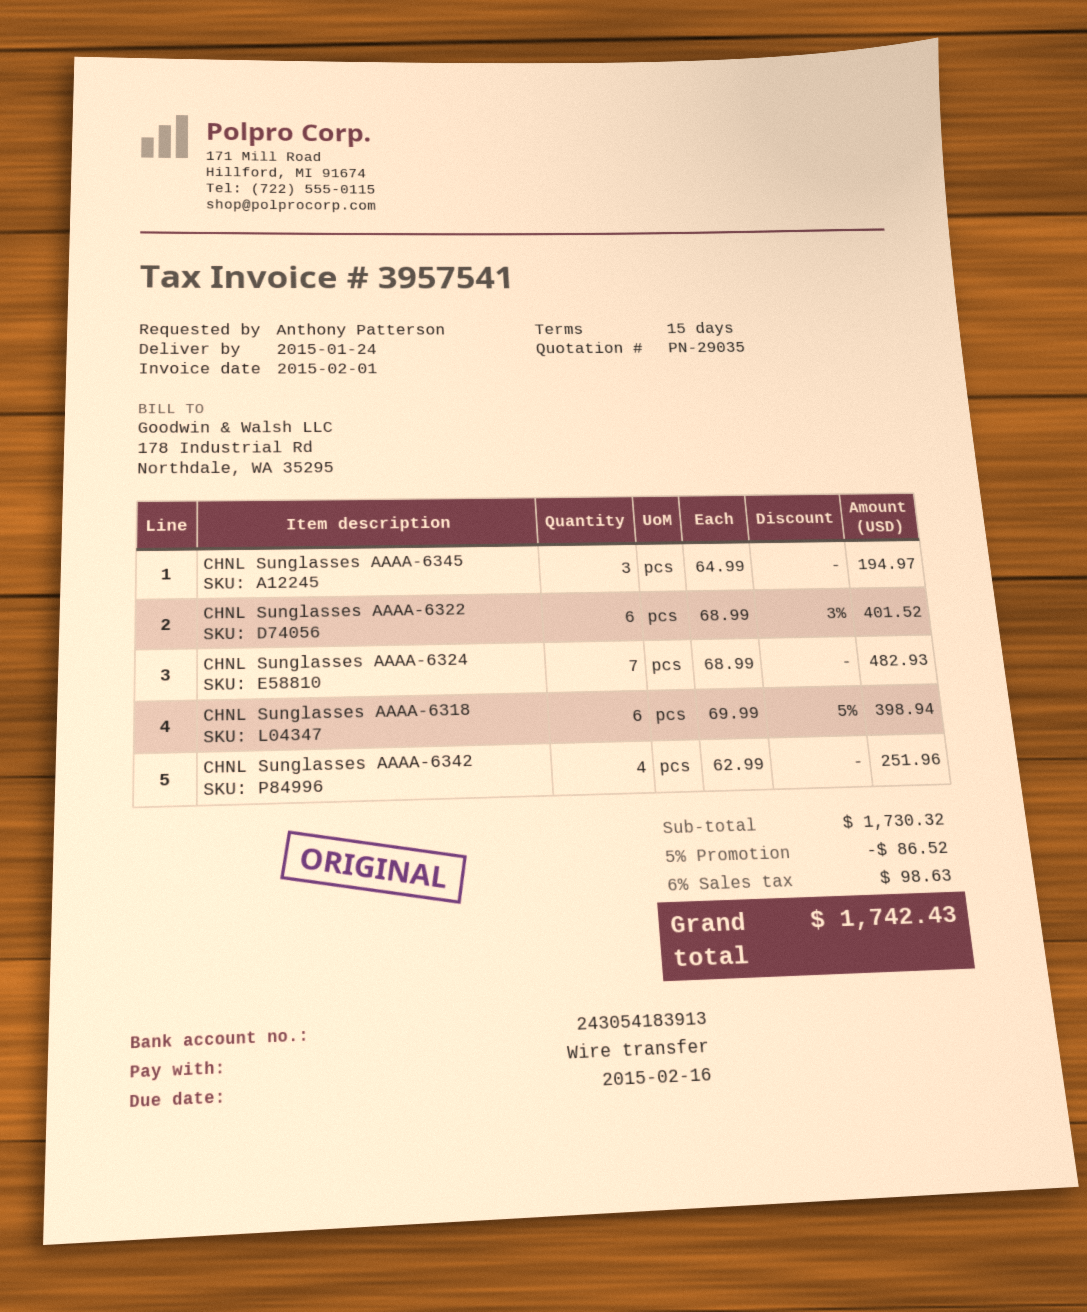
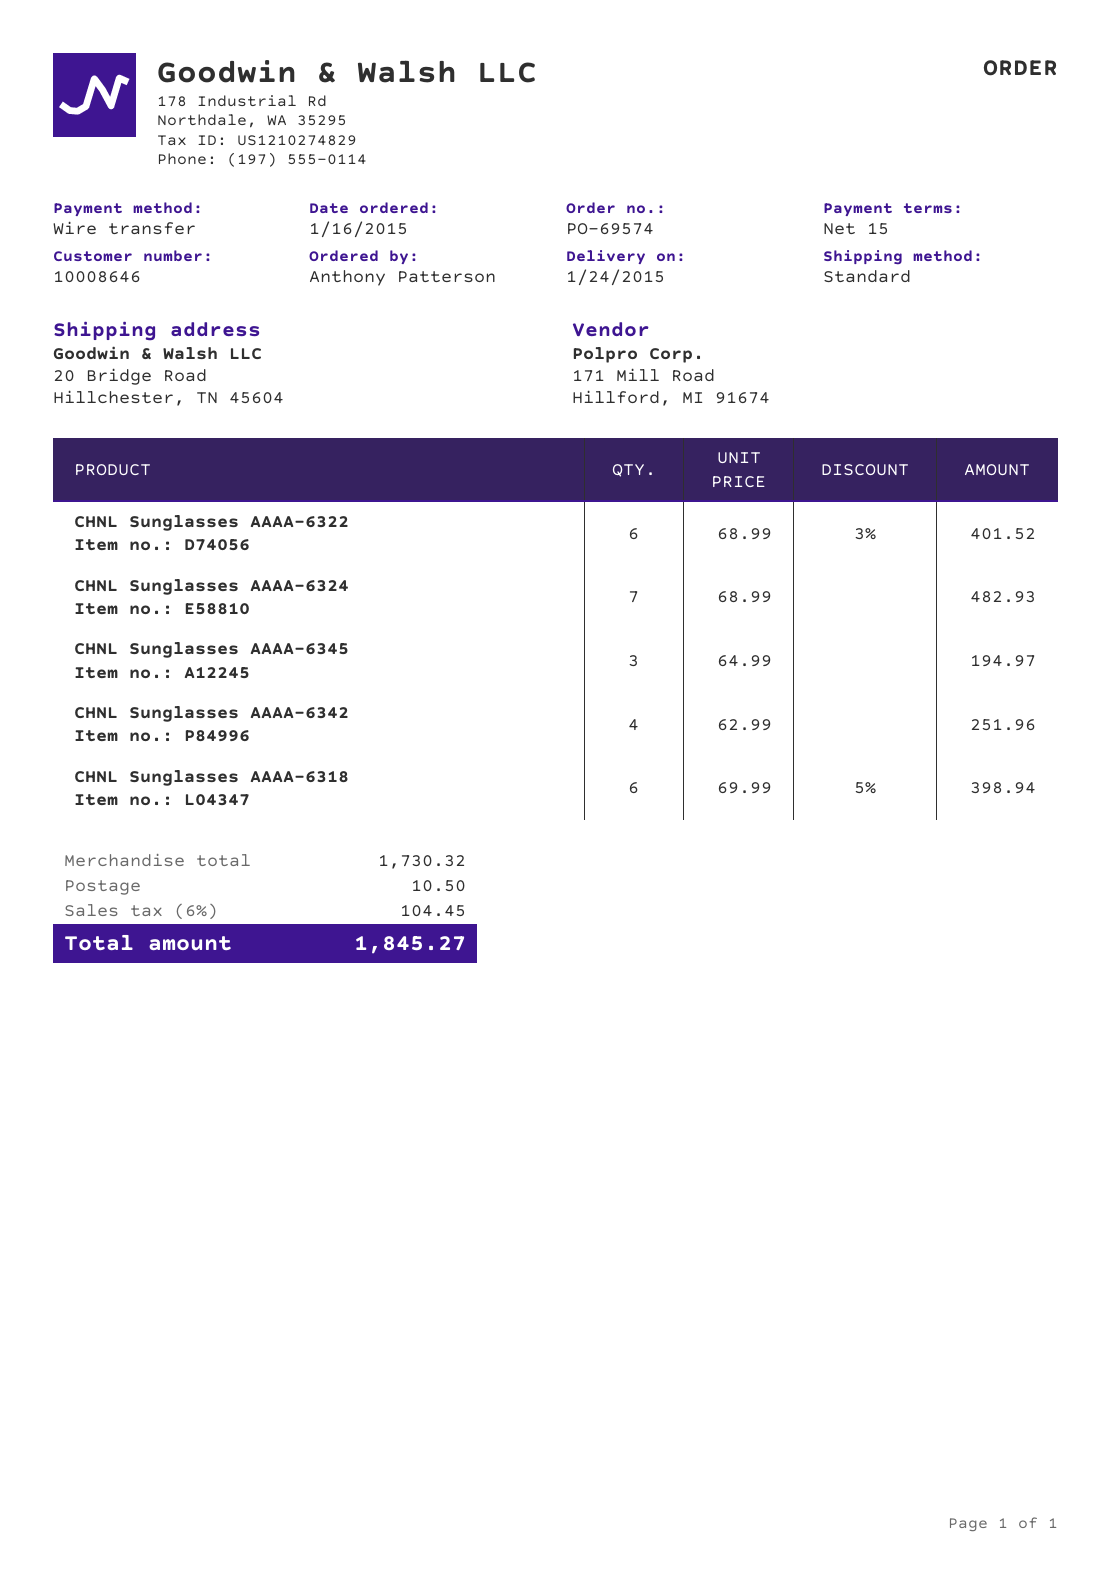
discount: 5% = 86.52 -> none
shipping: none -> 10.50
tax: 6% = 98.63 -> 6% = 104.45
total: 1742.43 -> 1845.27

